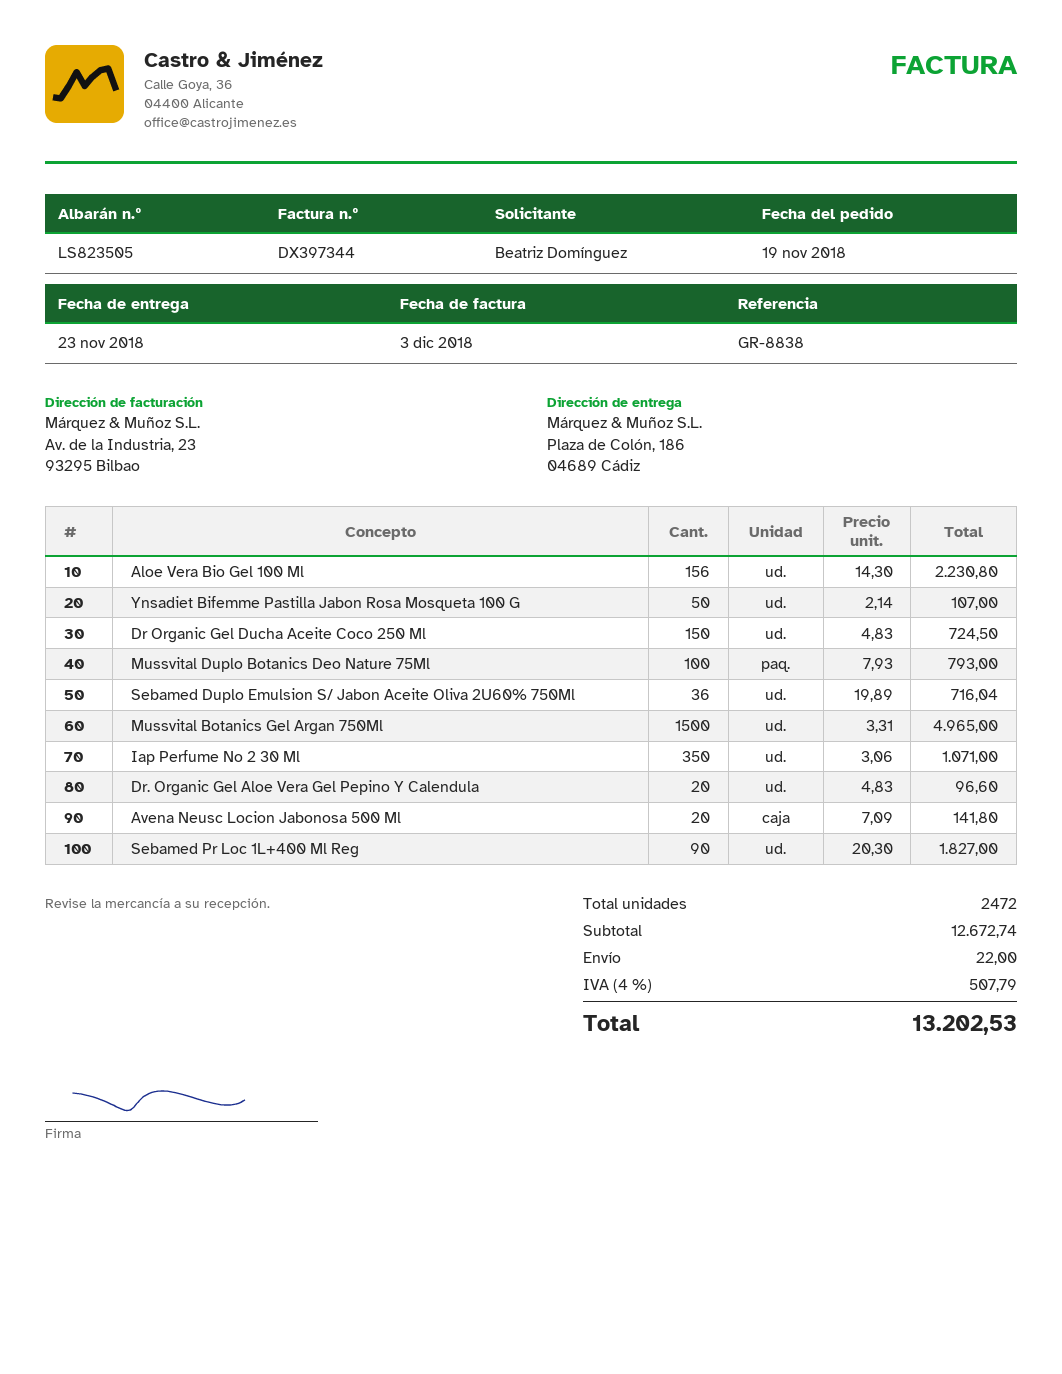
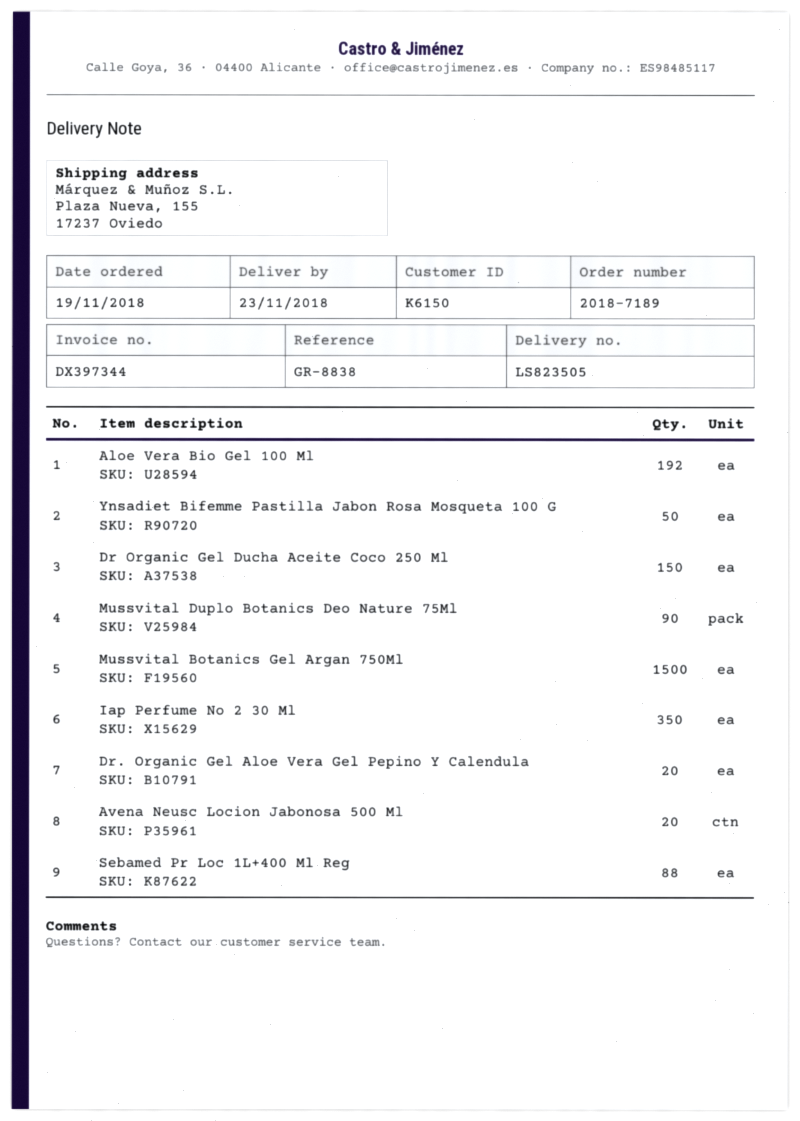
ship to: Plaza de Colón, 186, 04689 Cádiz -> Plaza Nueva, 155, 17237 Oviedo
Aloe Vera Bio Gel 100 Ml: 156 -> 192
Mussvital Duplo Botanics Deo Nature 75Ml: 100 -> 90
Sebamed Duplo Emulsion S/ Jabon Aceite Oliva 2U60% 750Ml: 36 -> none
Sebamed Pr Loc 1L+400 Ml Reg: 90 -> 88

